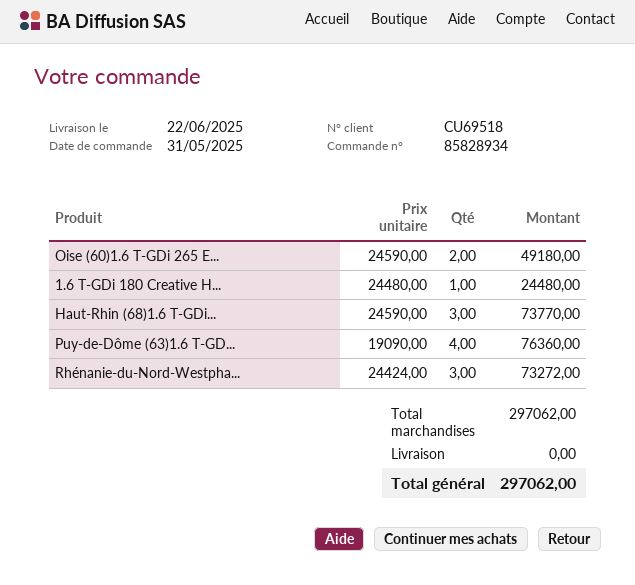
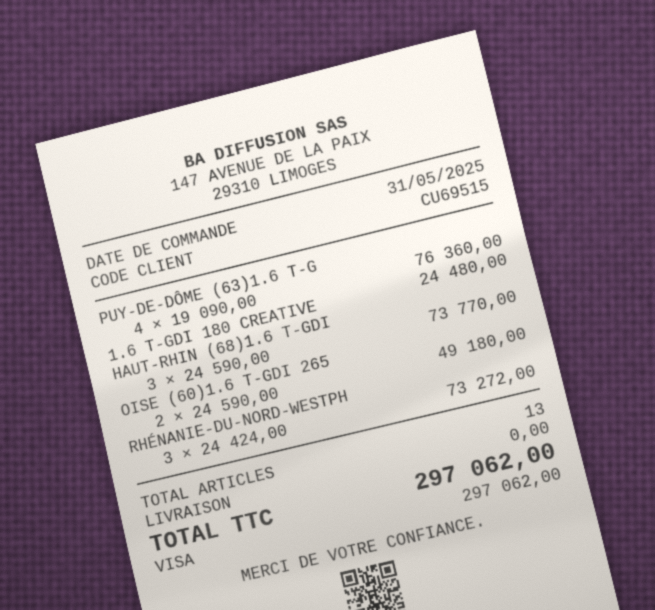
customer number: CU69518 -> CU69515

